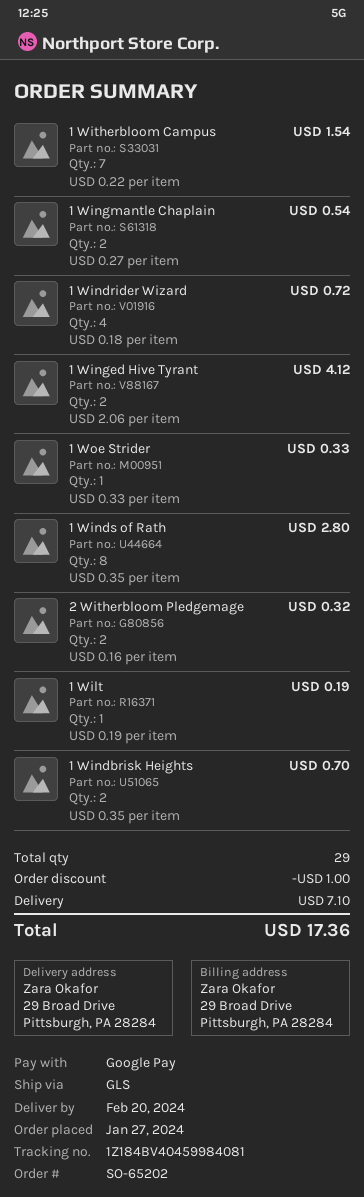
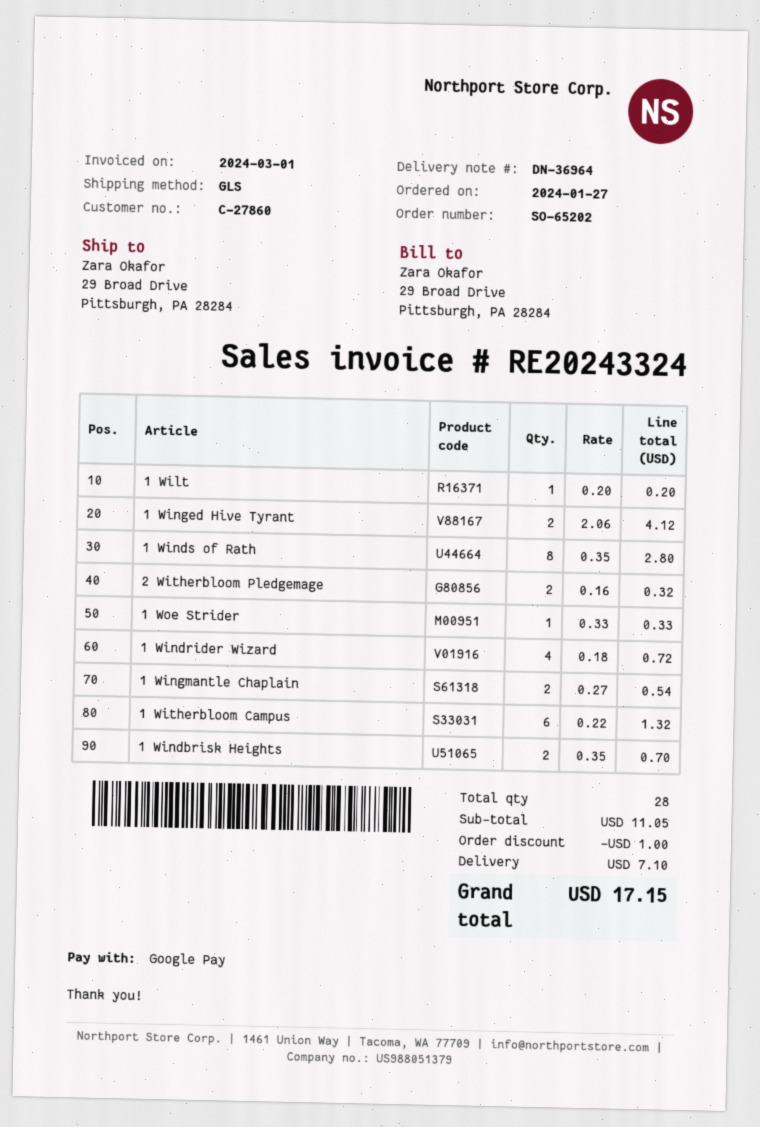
1 Witherbloom Campus: 7 x 0.22 = 1.54 -> 6 x 0.22 = 1.32
1 Wilt: 1 x 0.19 = 0.19 -> 1 x 0.20 = 0.20
total quantity: 29 -> 28
total: 17.36 -> 17.15

